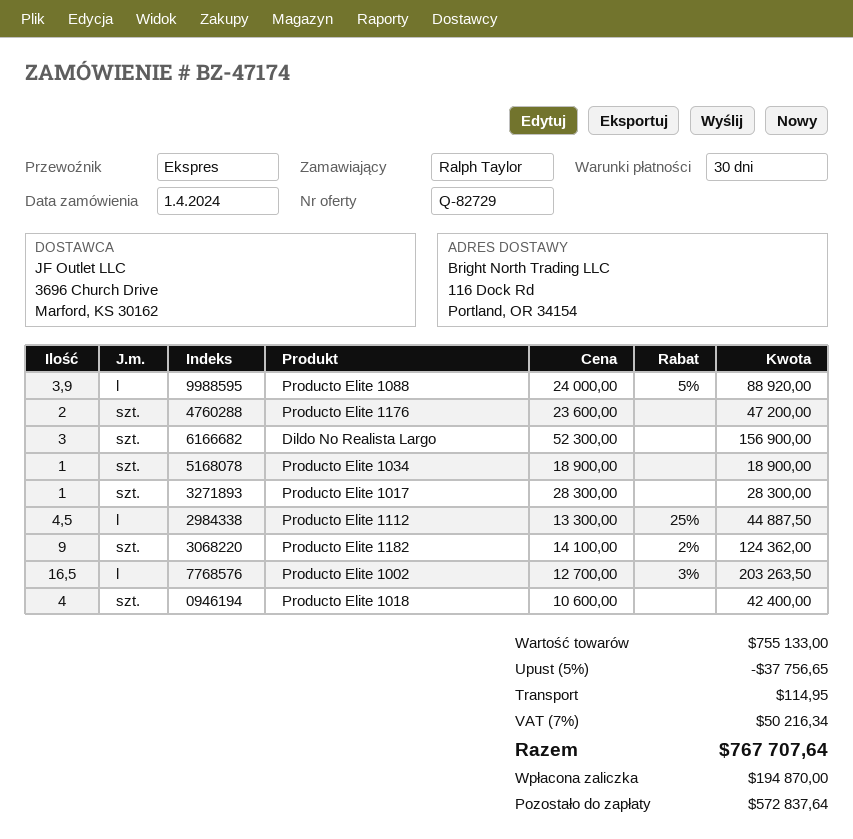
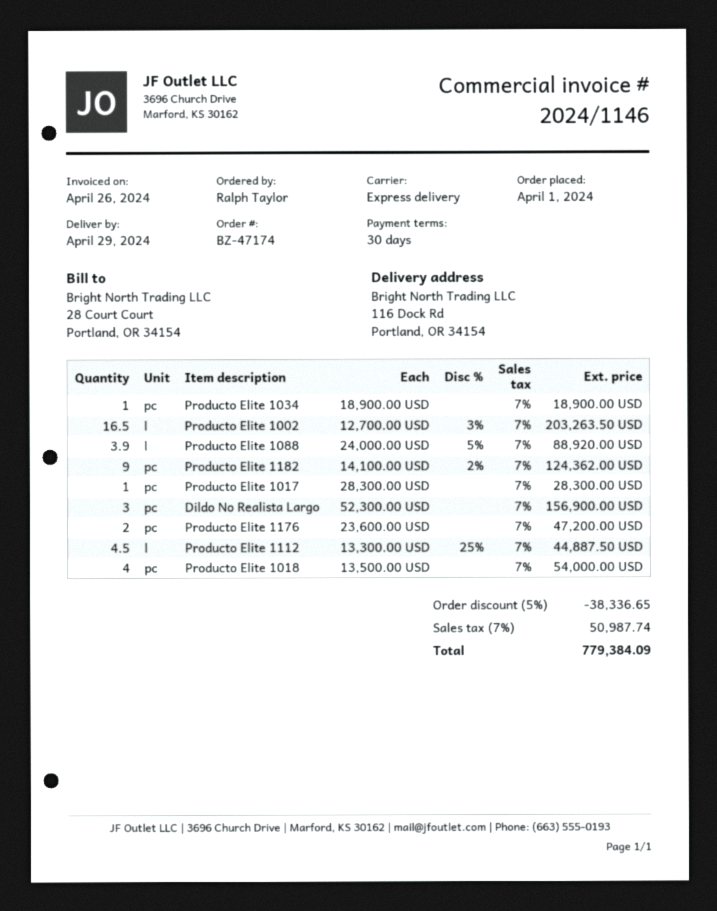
Producto Elite 1018: 4 x 10600.00 = 42400.00 -> 4 x 13500.00 = 54000.00
discount: 5% = 37756.65 -> 5% = 38336.65
shipping: 114.95 -> none
tax: 7% = 50216.34 -> 7% = 50987.74
total: 767707.64 -> 779384.09

